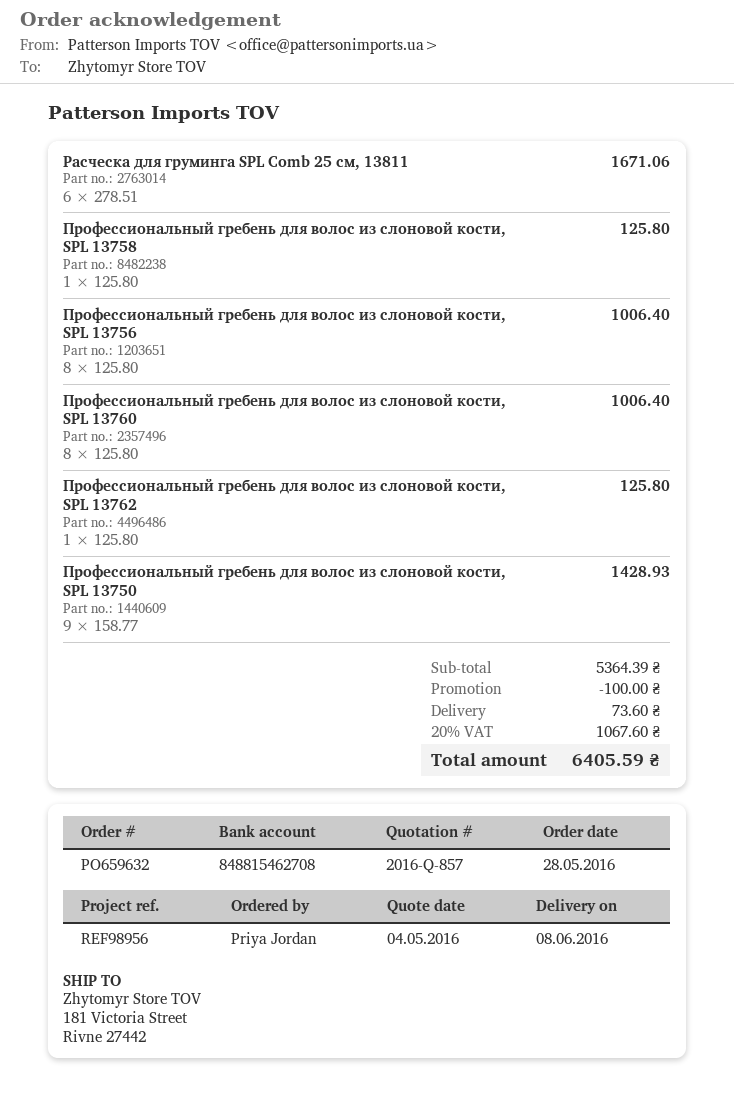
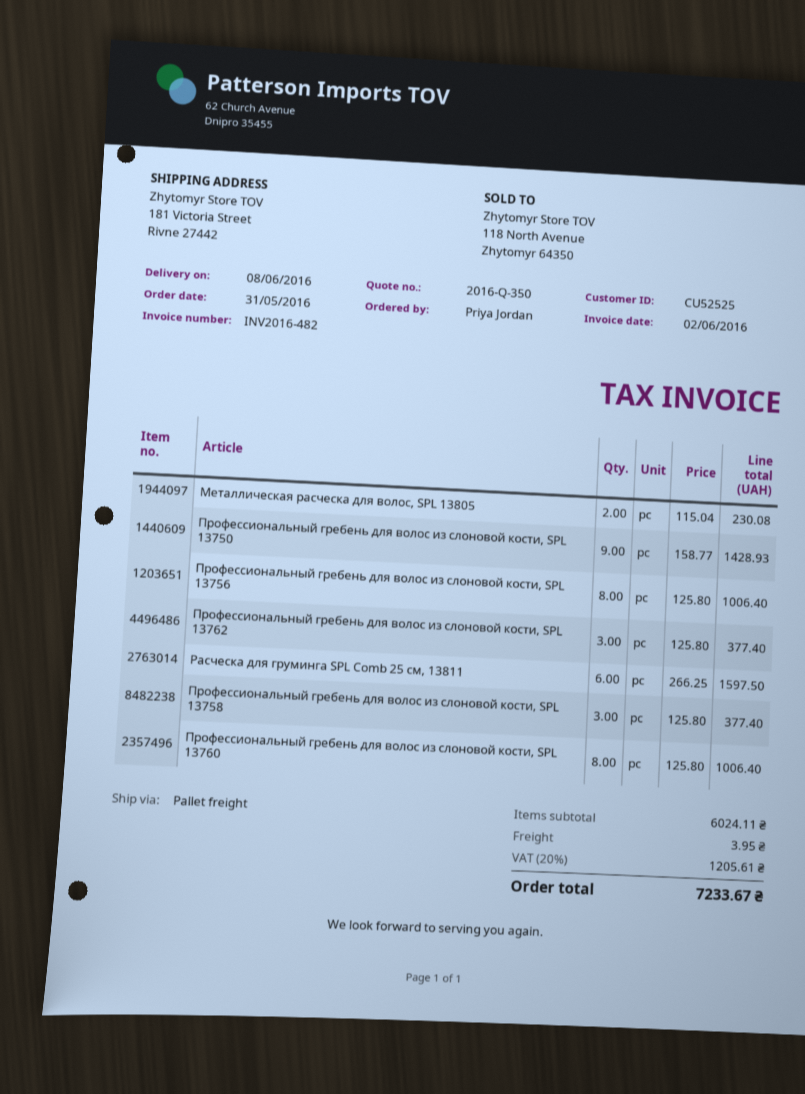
quote number: 2016-Q-857 -> 2016-Q-350
order date: 2016-05-28 -> 2016-05-31
Расческа для груминга SPL Comb 25 см, 13811: 6 x 278.51 = 1671.06 -> 6 x 266.25 = 1597.50
Профессиональный гребень для волос из слоновой кости, SPL 13758: 1 x 125.80 = 125.80 -> 3 x 125.80 = 377.40
Профессиональный гребень для волос из слоновой кости, SPL 13762: 1 x 125.80 = 125.80 -> 3 x 125.80 = 377.40
Металлическая расческа для волос, SPL 13805: none -> 2 x 115.04 = 230.08
subtotal: 5364.39 -> 6024.11
discount: 100.00 -> none
shipping: 73.60 -> 3.95
tax: 20% = 1067.60 -> 20% = 1205.61
total: 6405.59 -> 7233.67

